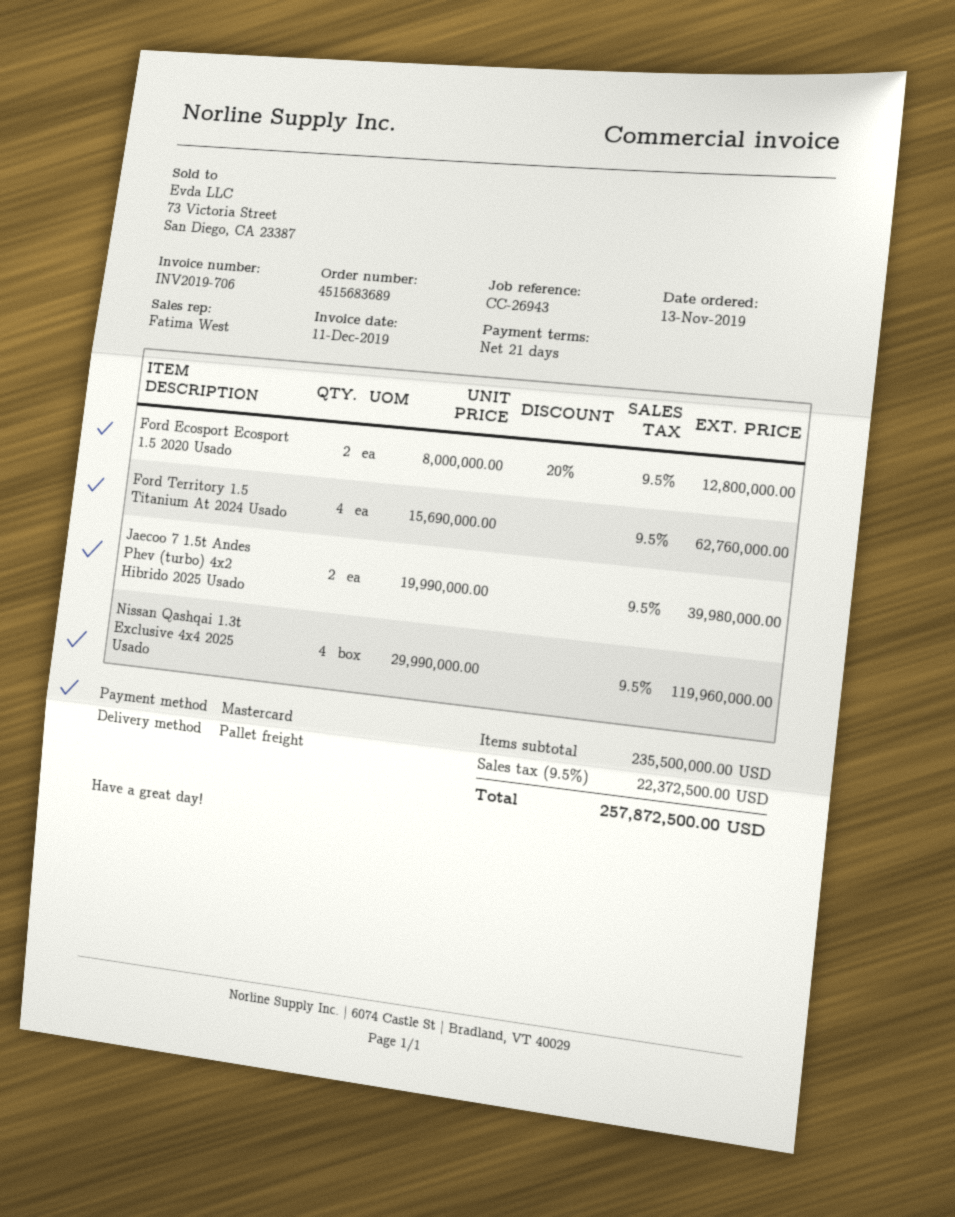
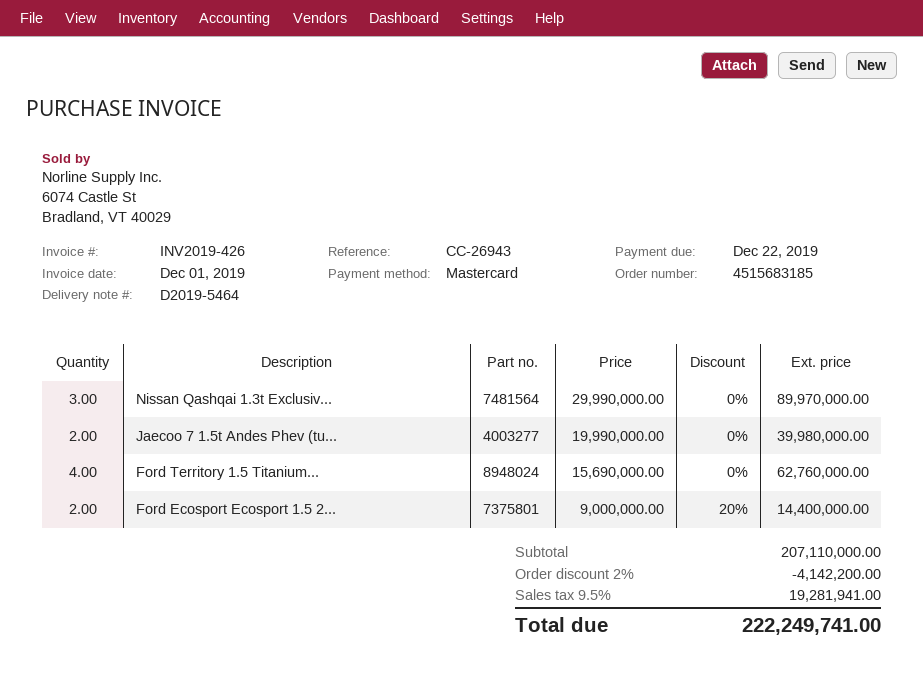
order number: 4515683689 -> 4515683185
invoice number: INV2019-706 -> INV2019-426
invoice date: 2019-12-11 -> 2019-12-01
Ford Ecosport Ecosport 1.5 2020 Usado: 2 x 8000000.00 - 20% = 12800000.00 -> 2 x 9000000.00 - 20% = 14400000.00
Nissan Qashqai 1.3t Exclusive 4x4 2025 Usado: 4 x 29990000.00 = 119960000.00 -> 3 x 29990000.00 = 89970000.00
subtotal: 235500000.00 -> 207110000.00
discount: none -> 2% = 4142200.00
tax: 9.5% = 22372500.00 -> 9.5% = 19281941.00
total: 257872500.00 -> 222249741.00

